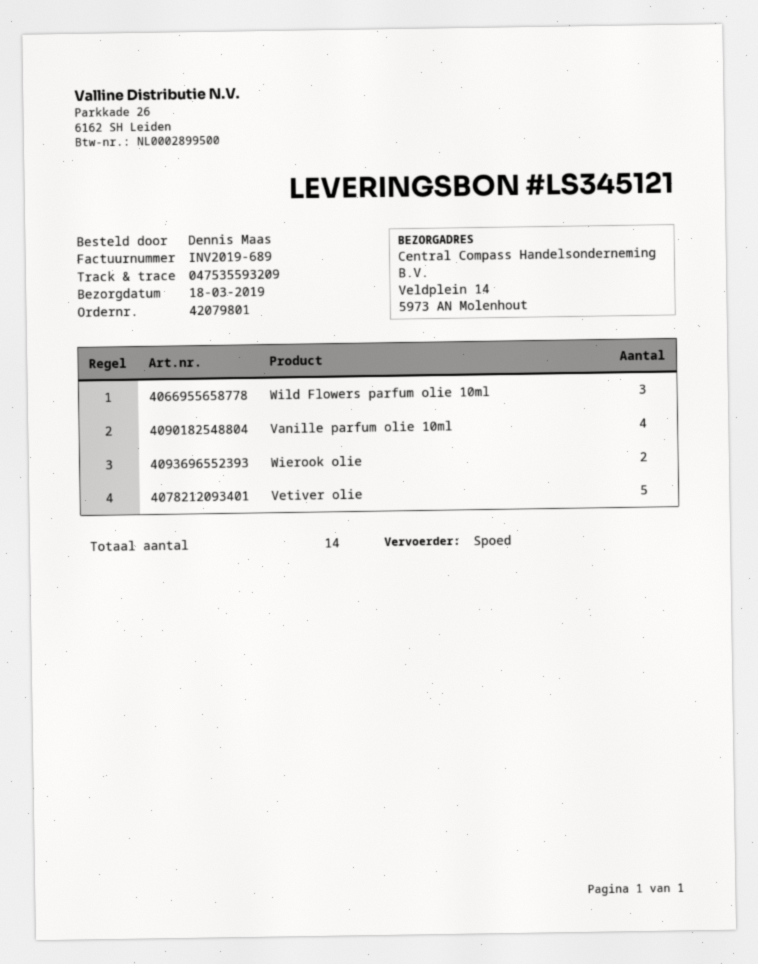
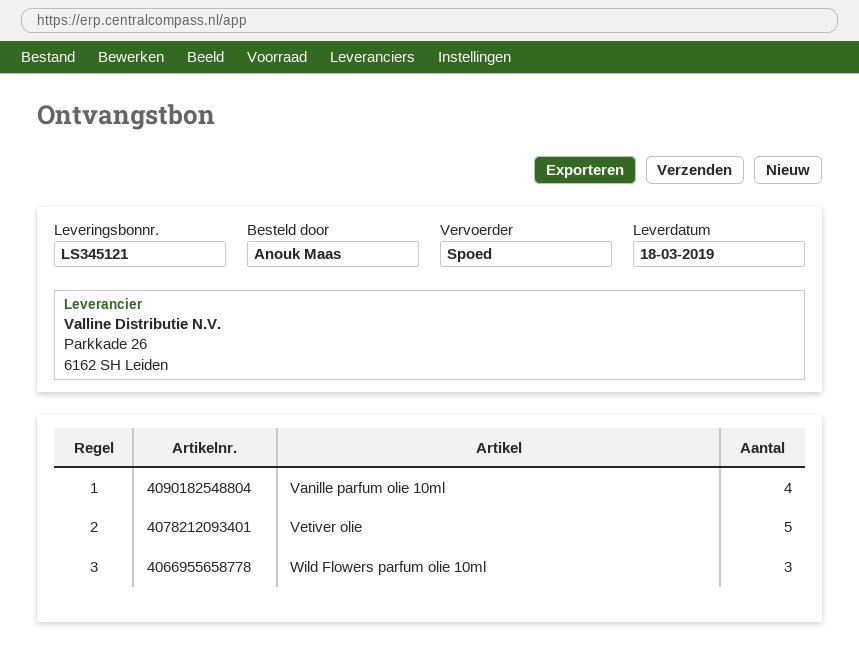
ordered by: Dennis Maas -> Anouk Maas
Wierook olie: 2 -> none

